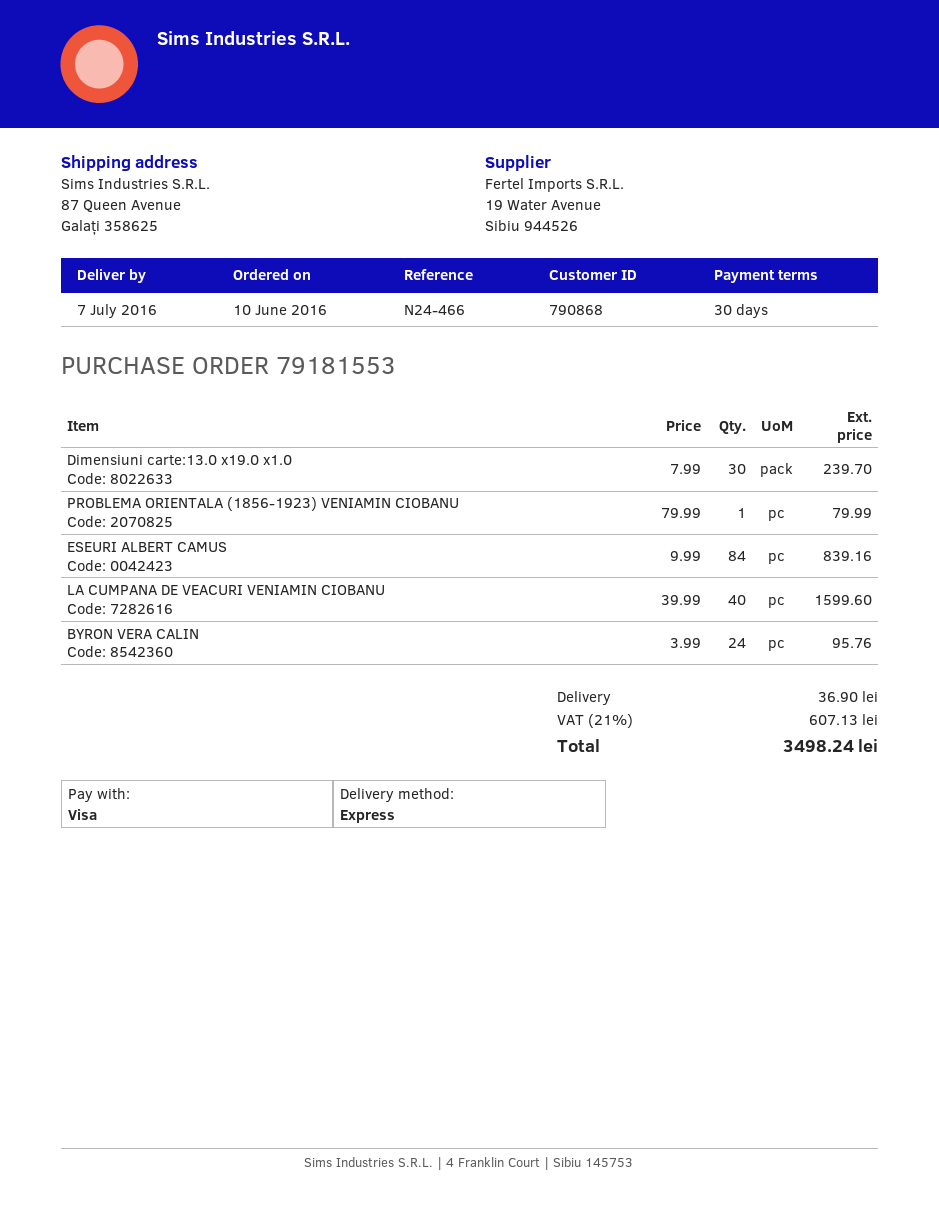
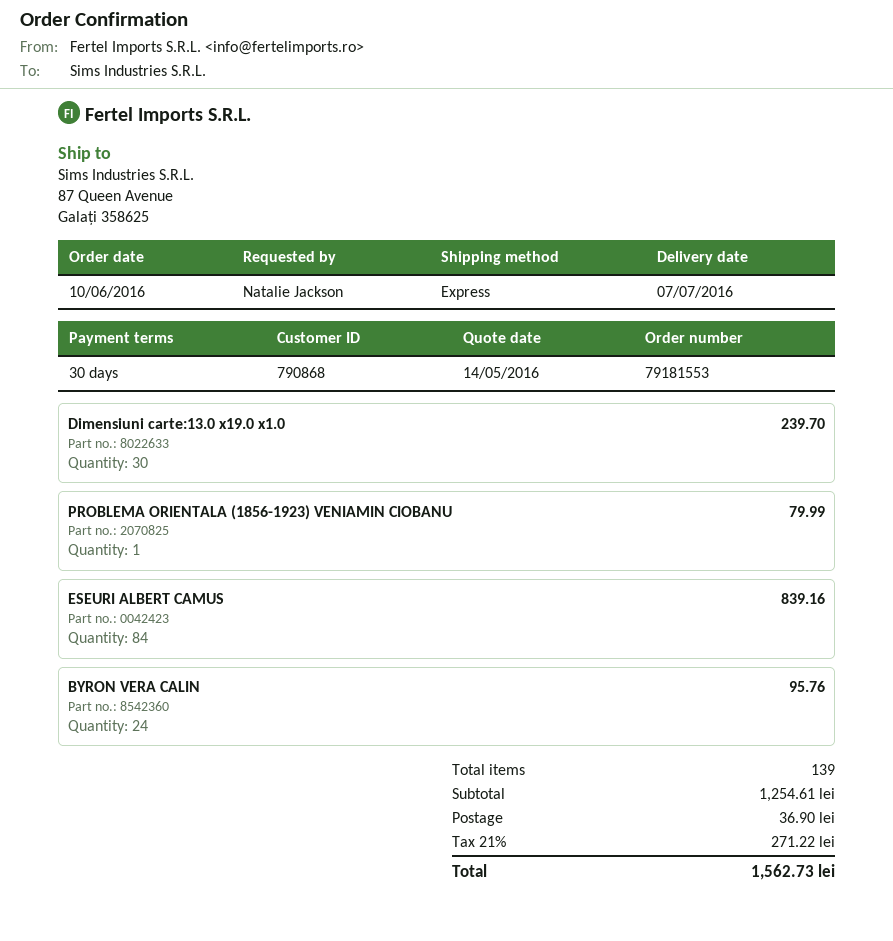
LA CUMPANA DE VEACURI VENIAMIN CIOBANU: 40 for 1599.60 -> none
tax: 21% = 607.13 -> 21% = 271.22
total: 3498.24 -> 1562.73

